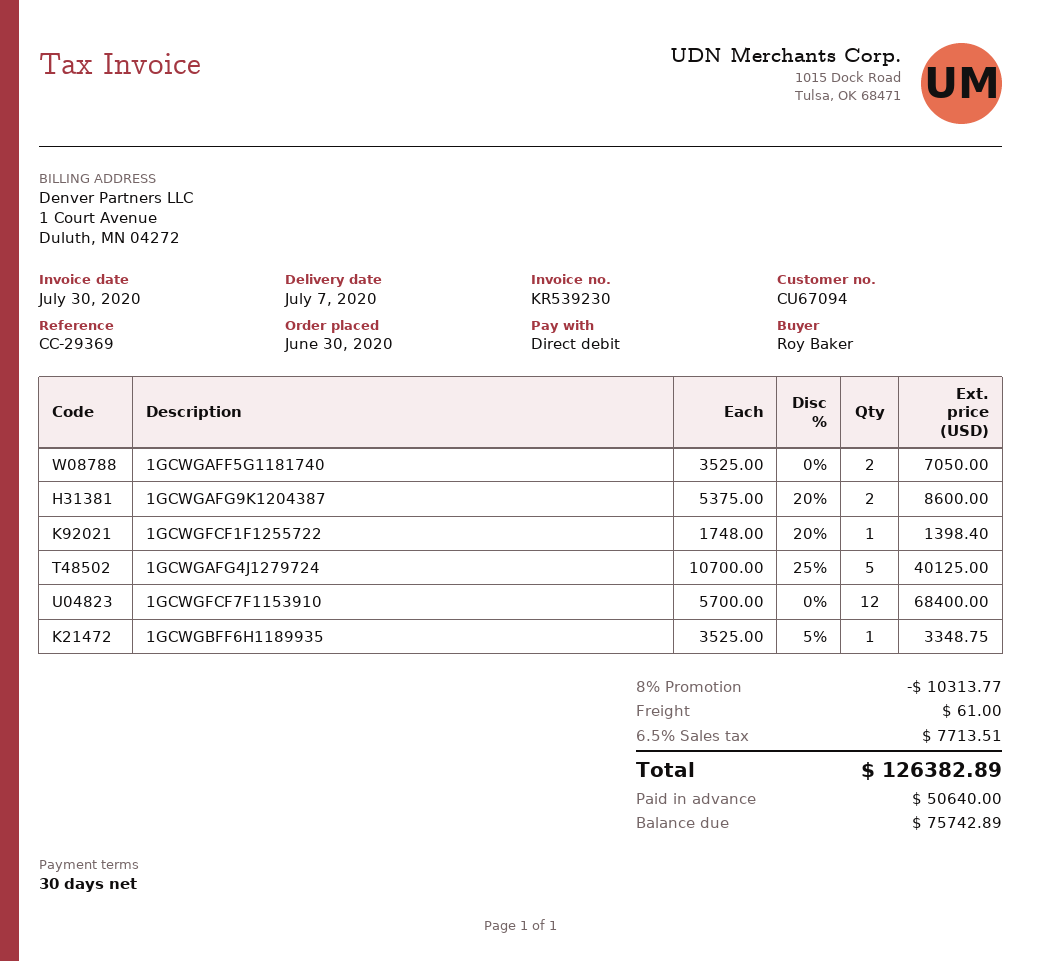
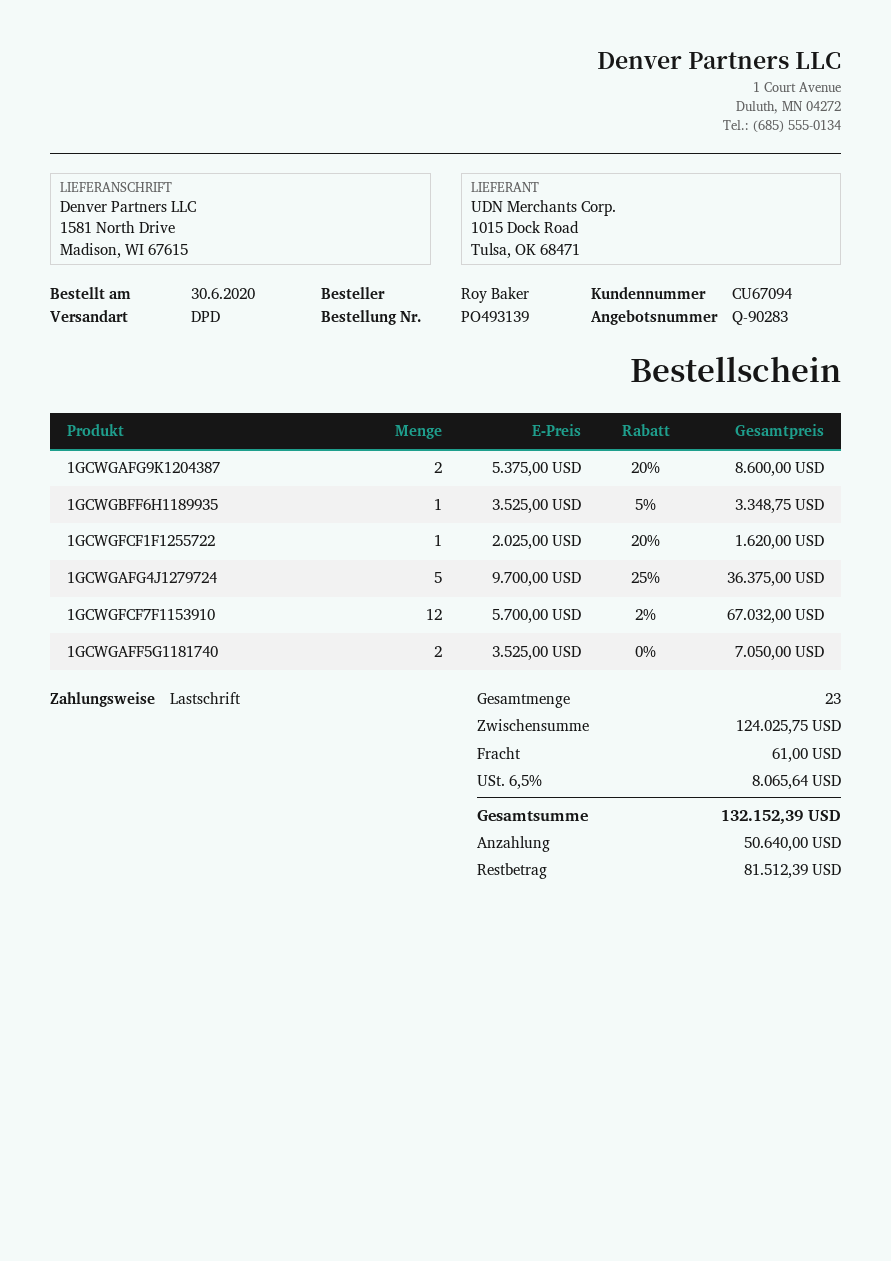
1GCWGFCF1F1255722: 1 x 1748.00 - 20% = 1398.40 -> 1 x 2025.00 - 20% = 1620.00
1GCWGAFG4J1279724: 5 x 10700.00 - 25% = 40125.00 -> 5 x 9700.00 - 25% = 36375.00
1GCWGFCF7F1153910: 12 x 5700.00 = 68400.00 -> 12 x 5700.00 - 2% = 67032.00
discount: 8% = 10313.77 -> none
tax: 6.5% = 7713.51 -> 6.5% = 8065.64
total: 126382.89 -> 132152.39
balance: 75742.89 -> 81512.39

